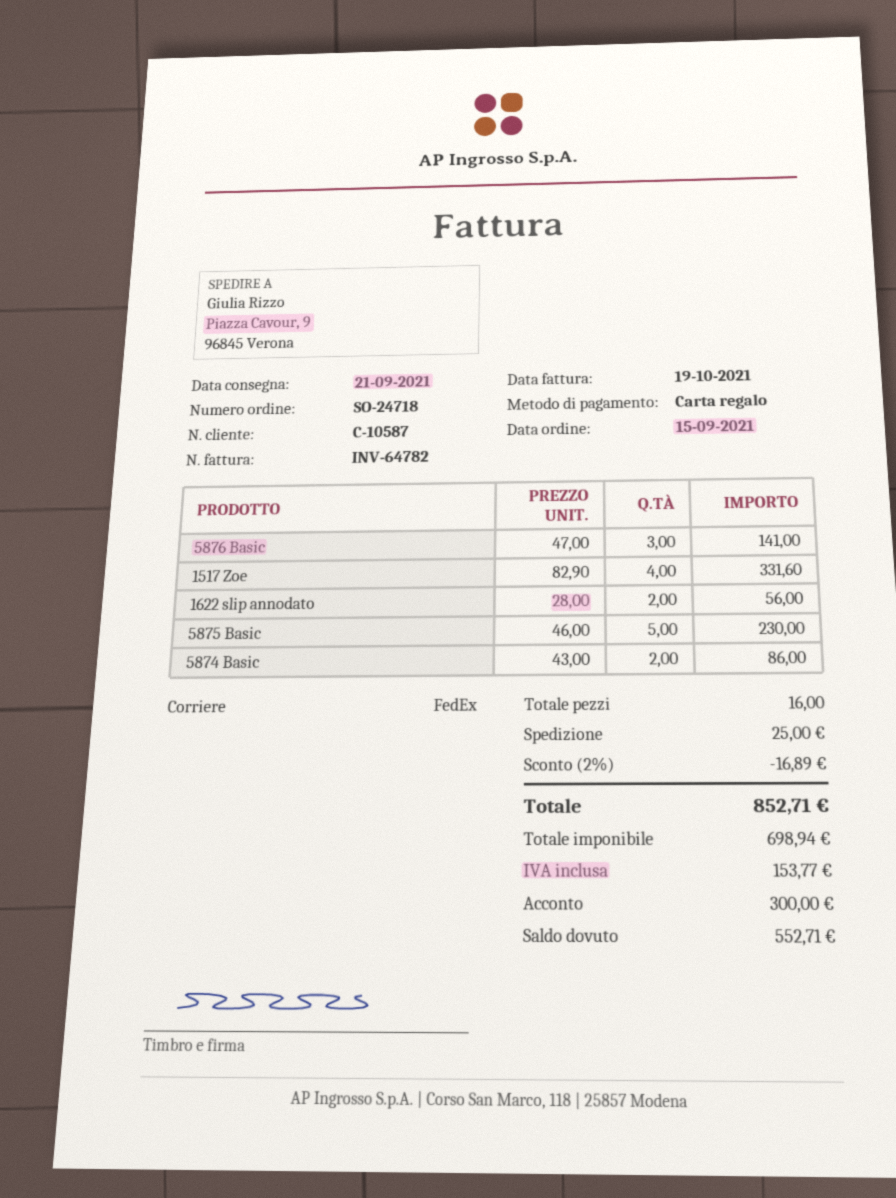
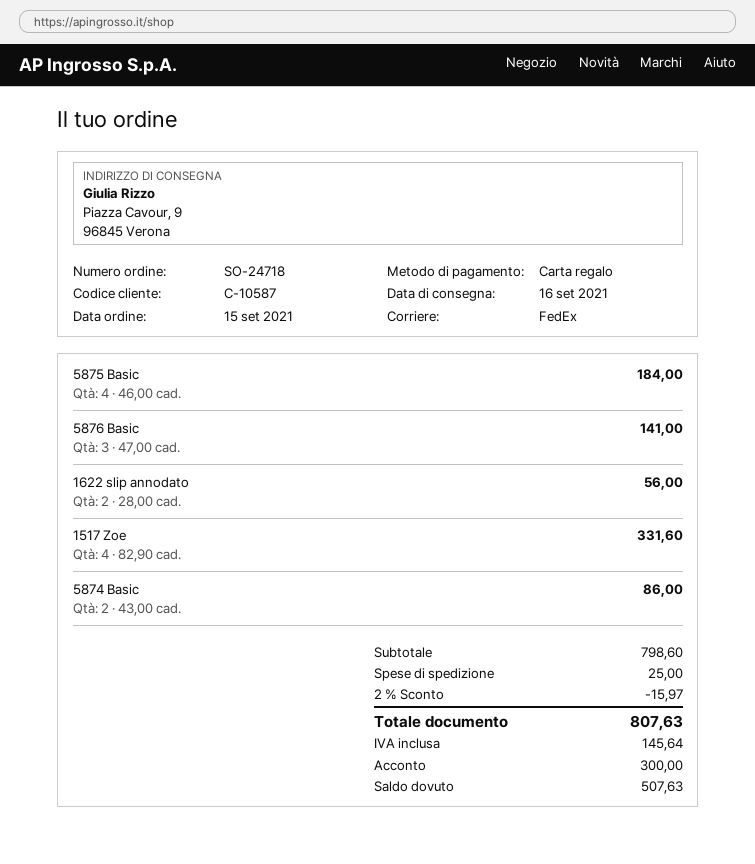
delivery date: 2021-09-21 -> 2021-09-16
5875 Basic: 5 x 46.00 = 230.00 -> 4 x 46.00 = 184.00
discount: 2% = 16.89 -> 2% = 15.97
tax: 153.77 -> 145.64
total: 852.71 -> 807.63
balance: 552.71 -> 507.63

